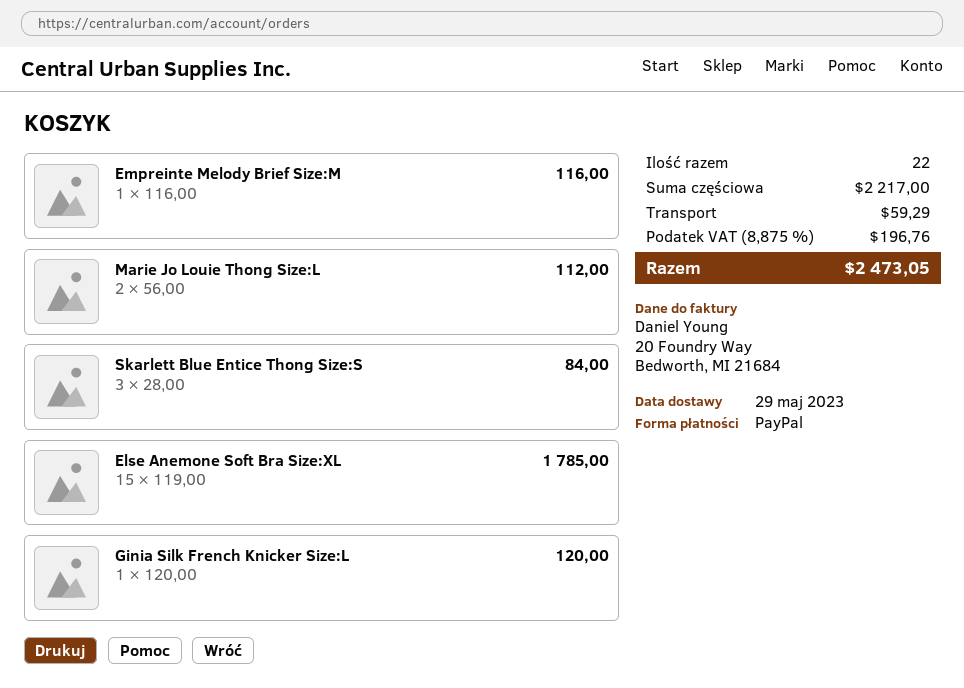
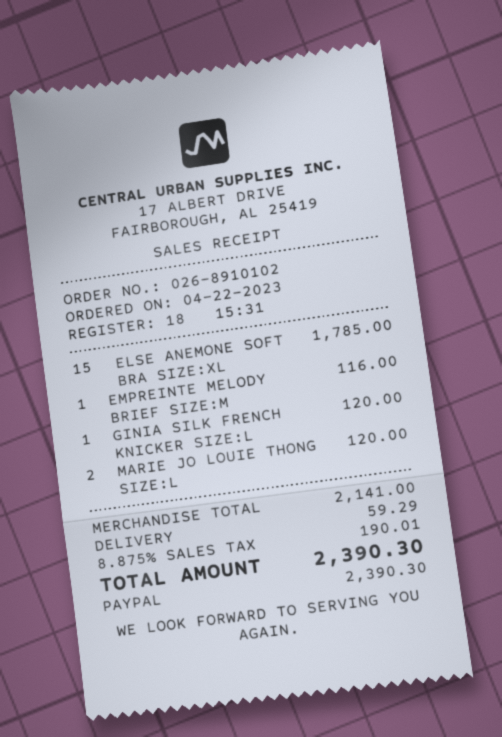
Marie Jo Louie Thong Size:L: 2 for 112.00 -> 2 for 120.00
Skarlett Blue Entice Thong Size:S: 3 for 84.00 -> none
subtotal: 2217.00 -> 2141.00
tax: 8.875% = 196.76 -> 8.875% = 190.01
total: 2473.05 -> 2390.30

